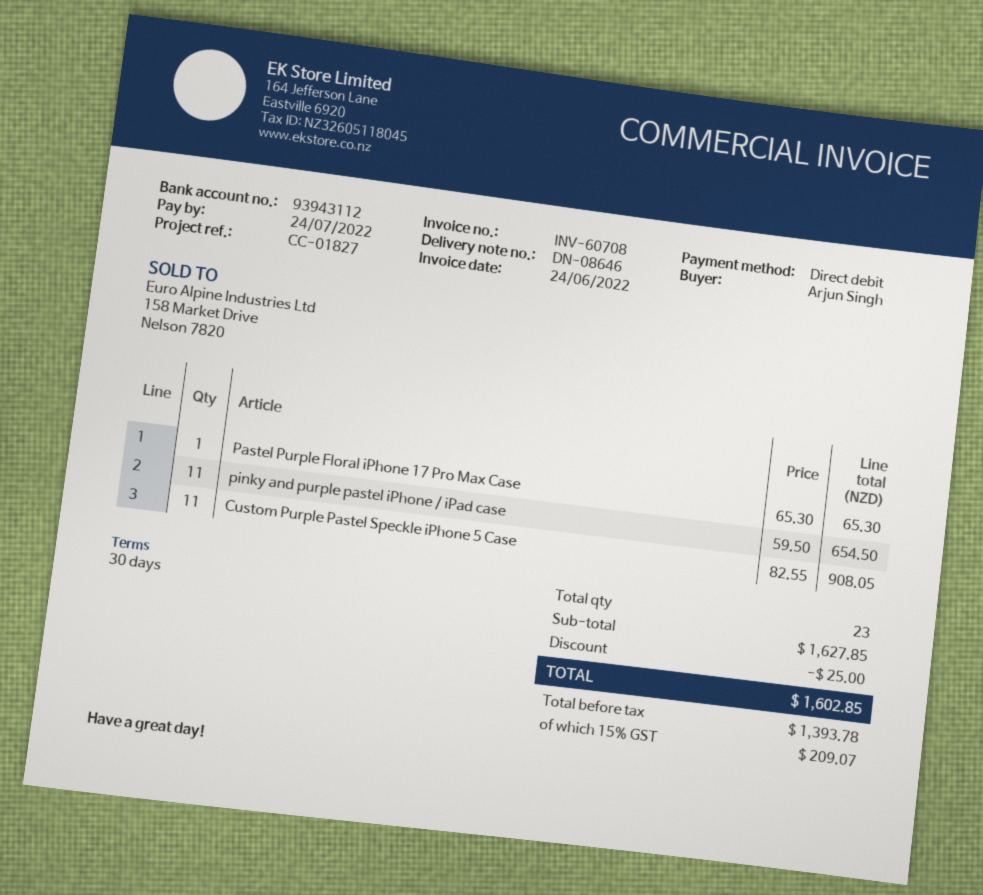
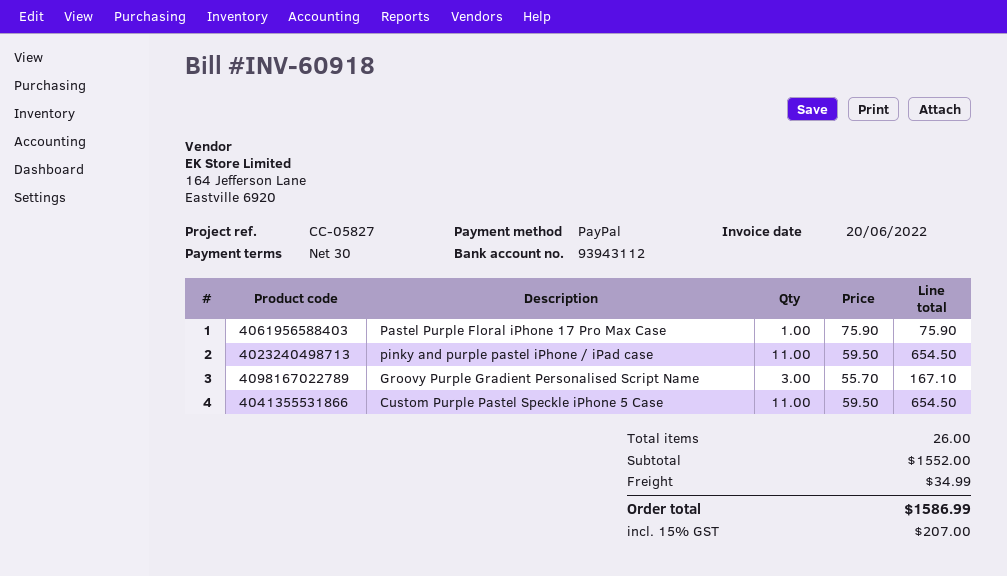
invoice number: INV-60708 -> INV-60918
invoice date: 2022-06-24 -> 2022-06-20
reference: CC-01827 -> CC-05827
payment method: direct debit -> PayPal
Pastel Purple Floral iPhone 17 Pro Max Case: 1 x 65.30 = 65.30 -> 1 x 75.90 = 75.90
Custom Purple Pastel Speckle iPhone 5 Case: 11 x 82.55 = 908.05 -> 11 x 59.50 = 654.50
Groovy Purple Gradient Personalised Script Name: none -> 3 x 55.70 = 167.10
total quantity: 23 -> 26
subtotal: 1627.85 -> 1552.00
discount: 25.00 -> none
shipping: none -> 34.99
tax: 15% = 209.07 -> 15% = 207.00
total: 1602.85 -> 1586.99

